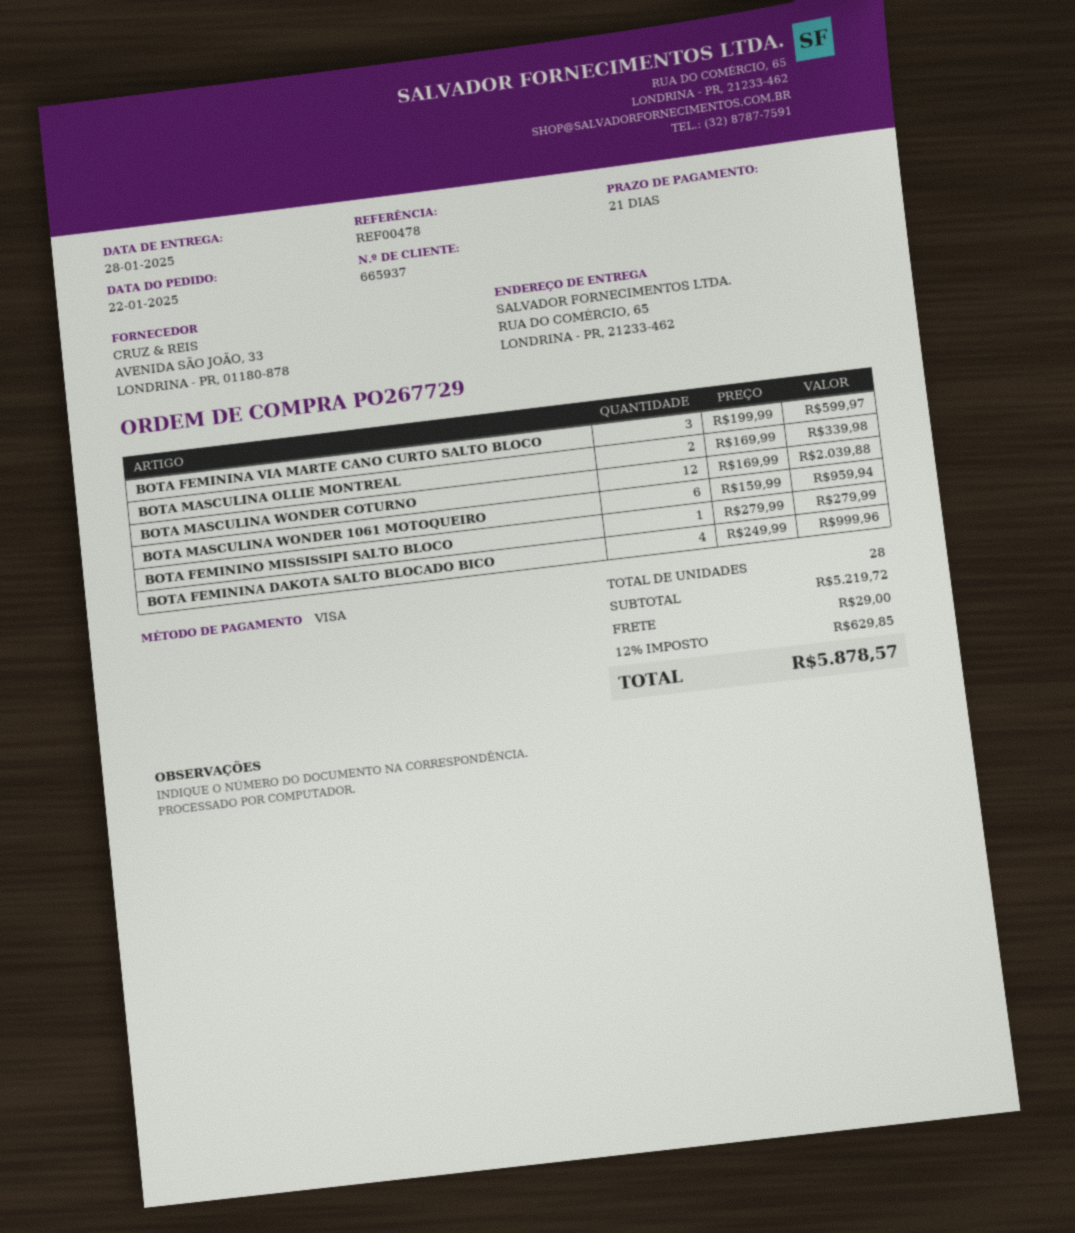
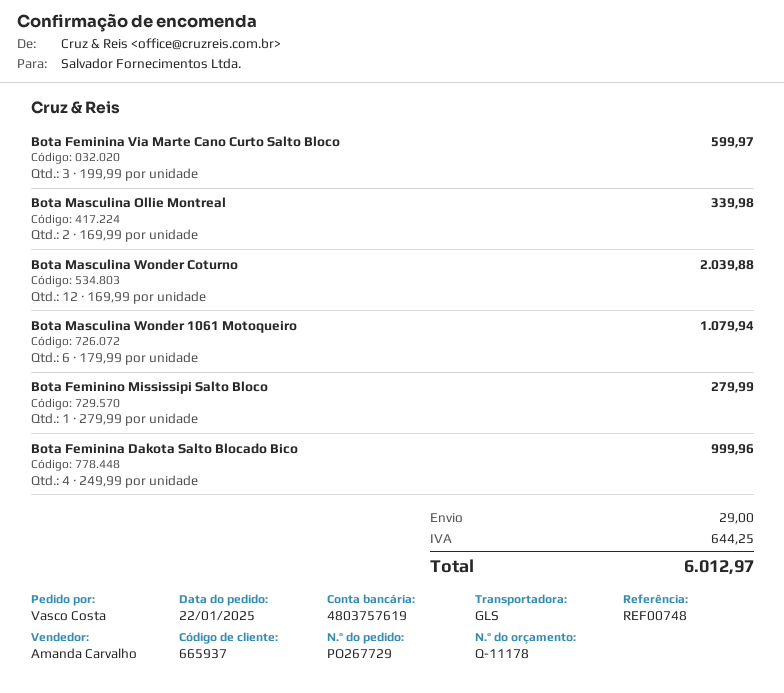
reference: REF00478 -> REF00748
BOTA MASCULINA WONDER 1061 MOTOQUEIRO: 6 x 159.99 = 959.94 -> 6 x 179.99 = 1079.94
tax: 629.85 -> 644.25
total: 5878.57 -> 6012.97

